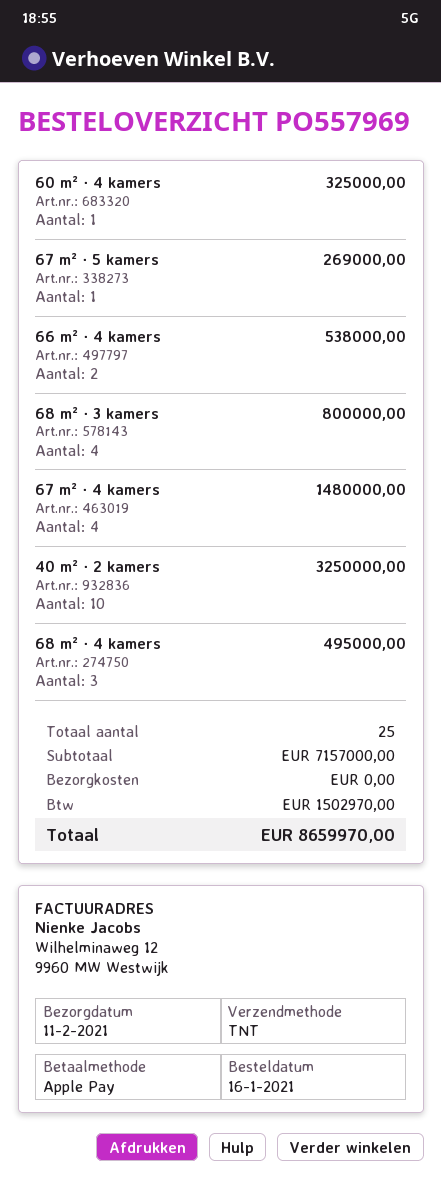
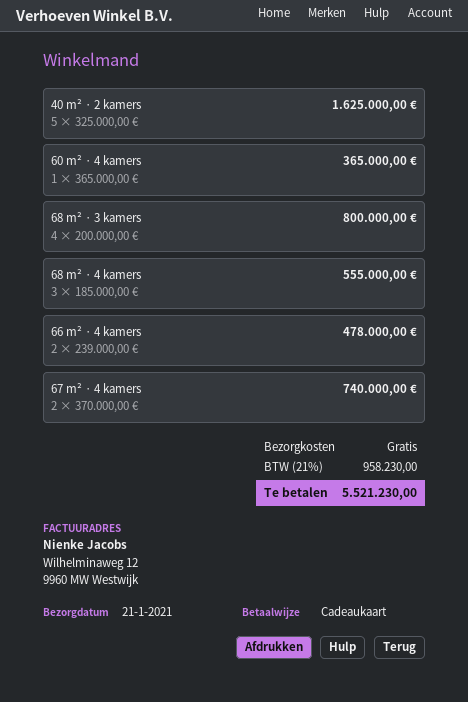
delivery date: 2021-02-11 -> 2021-01-21
payment method: Apple Pay -> gift card
60 m² · 4 kamers: 1 for 325000.00 -> 1 for 365000.00
67 m² · 5 kamers: 1 for 269000.00 -> none
66 m² · 4 kamers: 2 for 538000.00 -> 2 for 478000.00
67 m² · 4 kamers: 4 for 1480000.00 -> 2 for 740000.00
40 m² · 2 kamers: 10 for 3250000.00 -> 5 for 1625000.00
68 m² · 4 kamers: 3 for 495000.00 -> 3 for 555000.00
tax: 1502970.00 -> 958230.00
total: 8659970.00 -> 5521230.00

